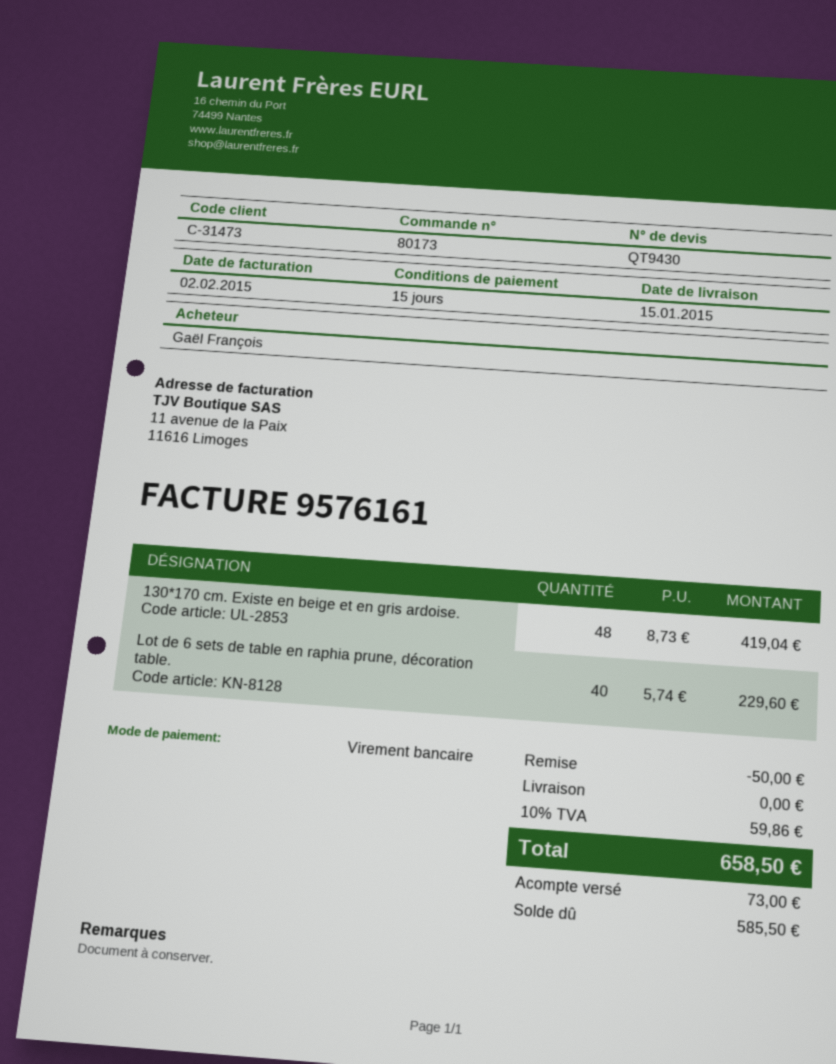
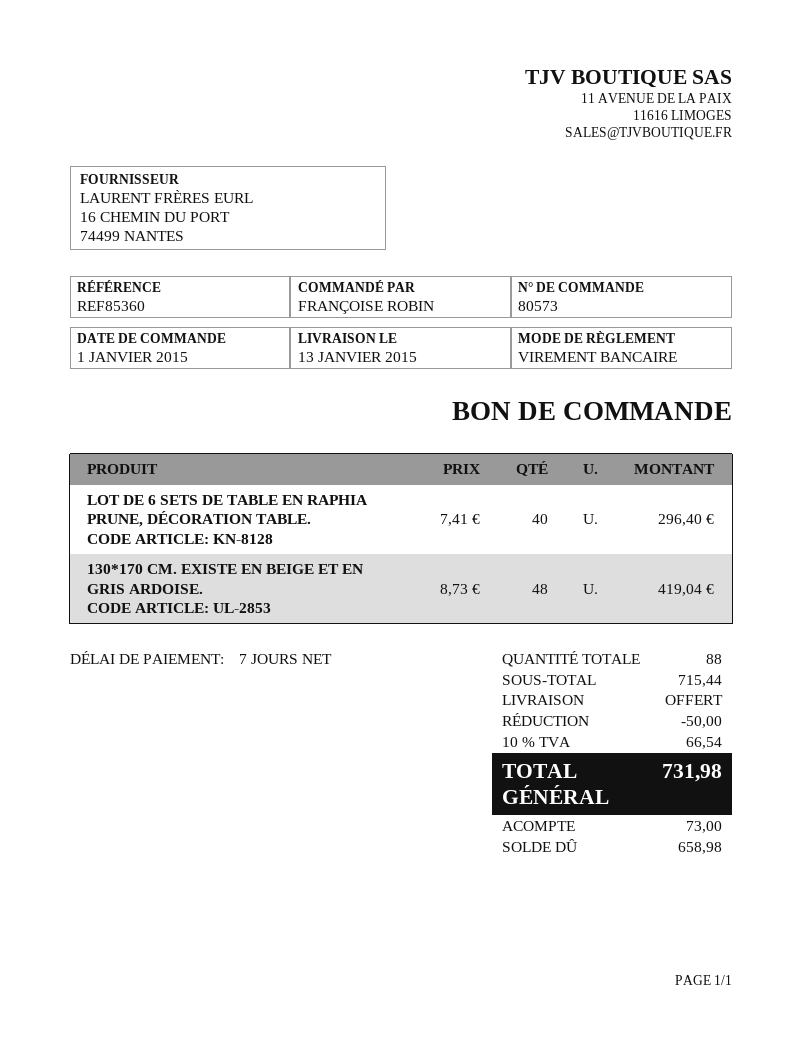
order number: 80173 -> 80573
delivery date: 2015-01-15 -> 2015-01-13
payment terms: 15 days -> 7 days
ordered by: Gaël François -> FRANÇOISE ROBIN
Lot de 6 sets de table en raphia prune, décoration table.: 40 x 5.74 = 229.60 -> 40 x 7.41 = 296.40
tax: 10% = 59.86 -> 10% = 66.54
total: 658.50 -> 731.98
balance: 585.50 -> 658.98

